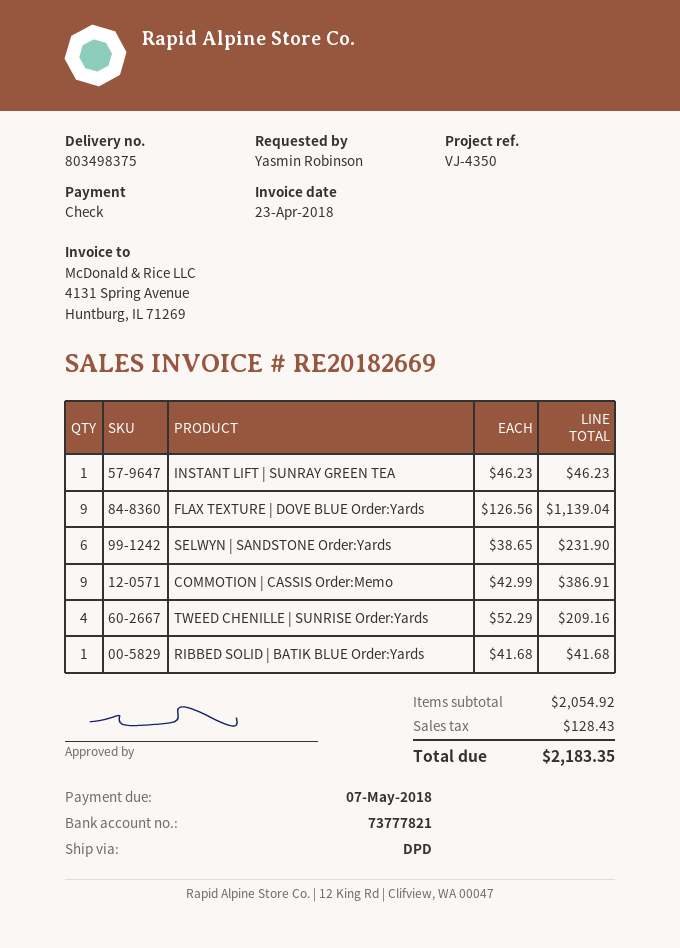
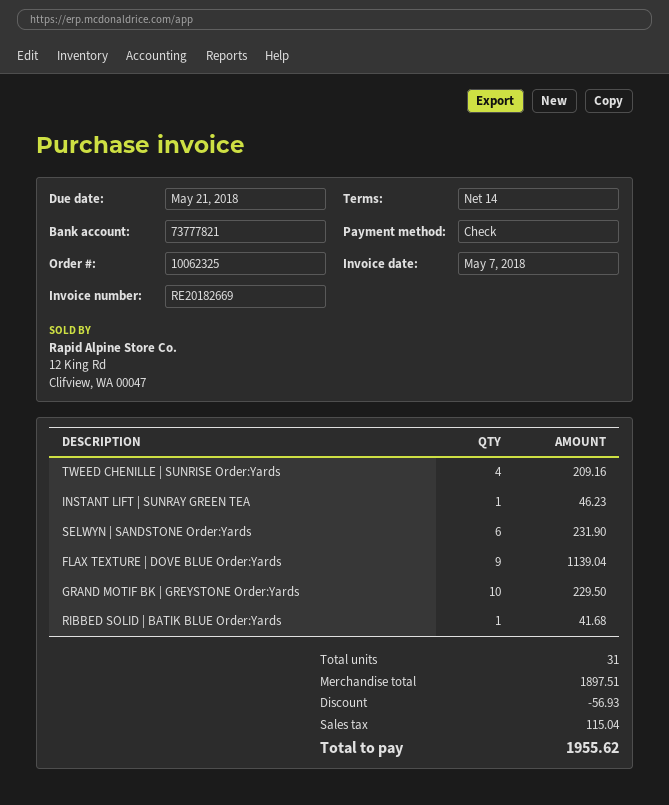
invoice date: 2018-04-23 -> 2018-05-07
due date: 2018-05-07 -> 2018-05-21
COMMOTION | CASSIS Order:Memo: 9 for 386.91 -> none
GRAND MOTIF BK | GREYSTONE Order:Yards: none -> 10 for 229.50
subtotal: 2054.92 -> 1897.51
discount: none -> 56.93
tax: 128.43 -> 115.04
total: 2183.35 -> 1955.62

